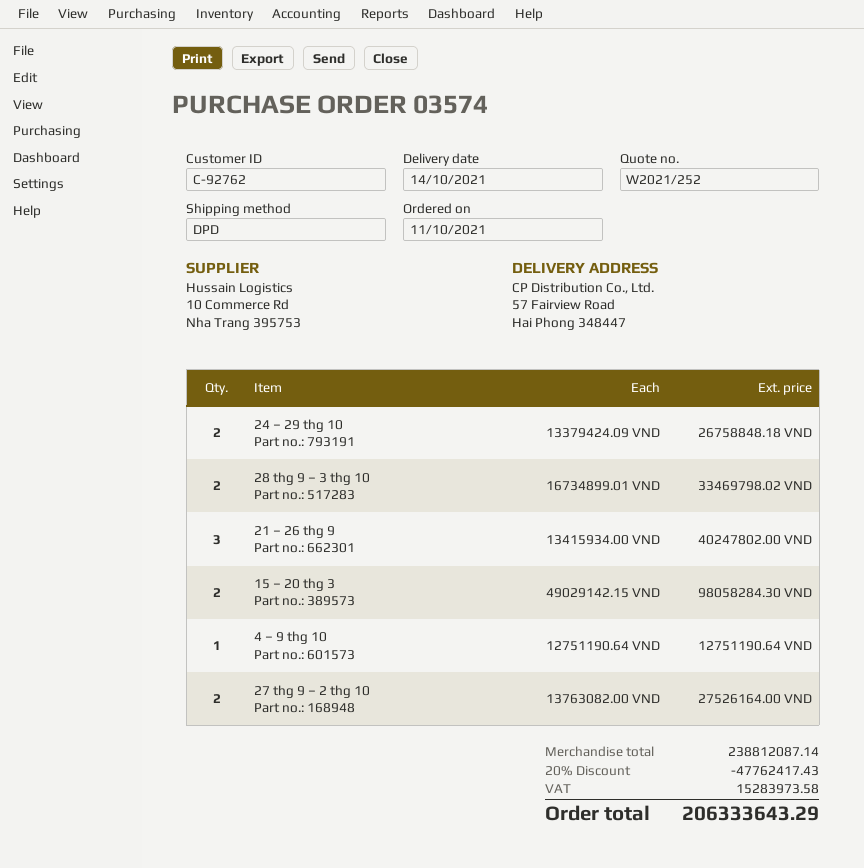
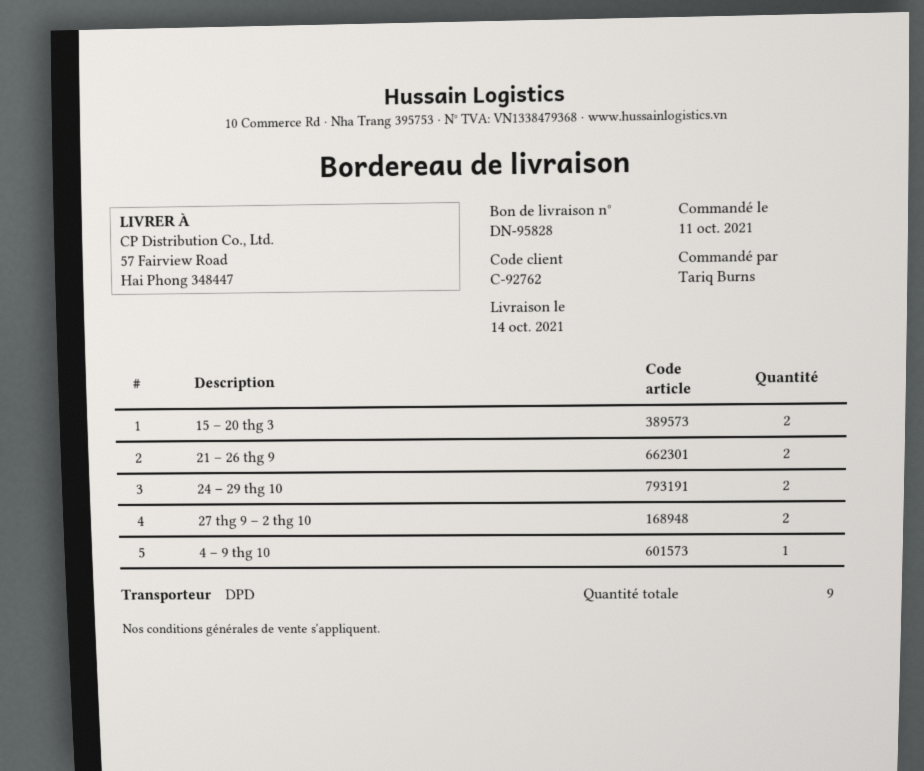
28 thg 9 – 3 thg 10: 2 -> none
21 – 26 thg 9: 3 -> 2

